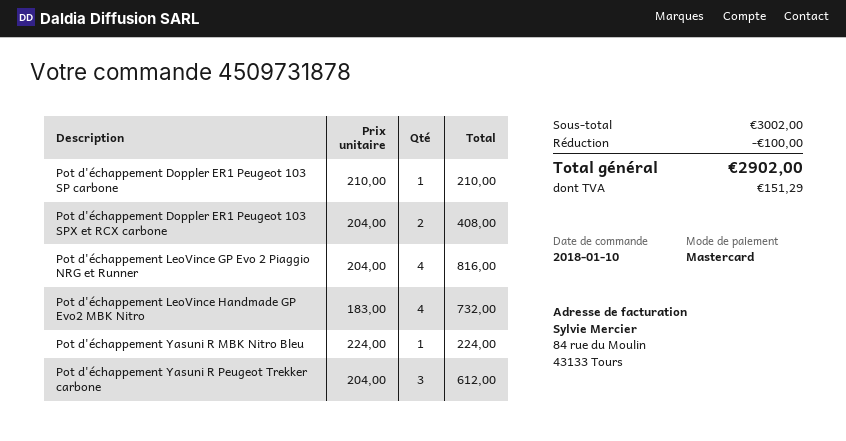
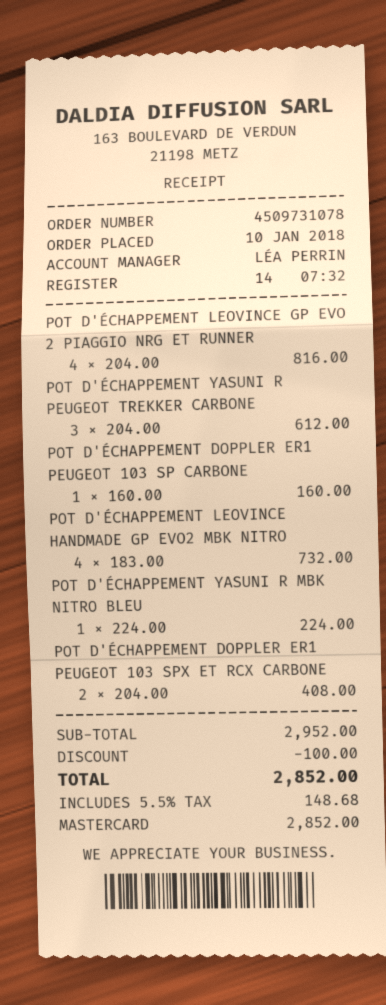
order number: 4509731878 -> 4509731078
Pot d'échappement Doppler ER1 Peugeot 103 SP carbone: 1 x 210.00 = 210.00 -> 1 x 160.00 = 160.00
subtotal: 3002.00 -> 2952.00
tax: 151.29 -> 148.68
total: 2902.00 -> 2852.00

